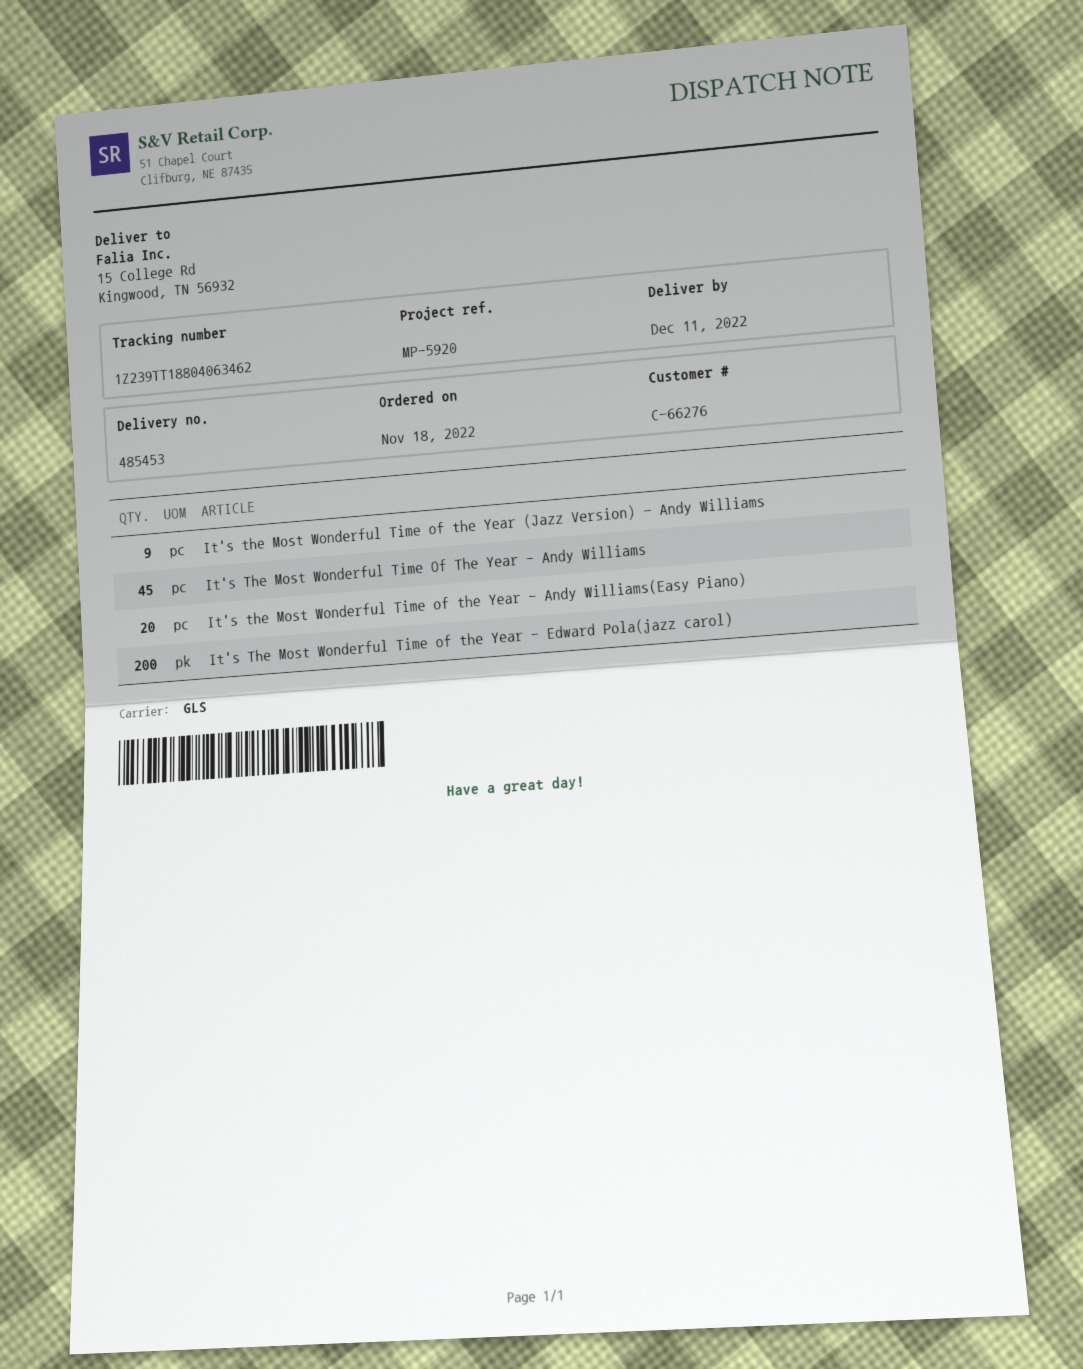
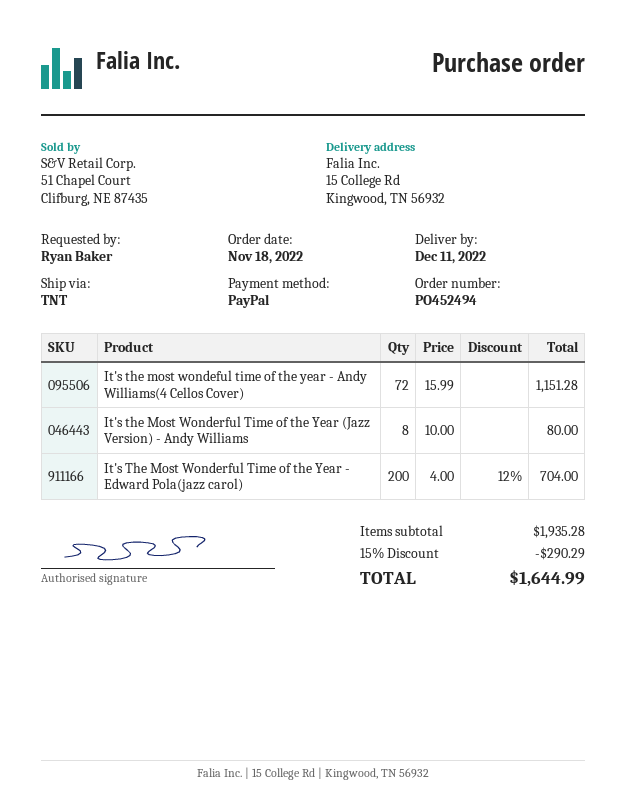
shipping method: GLS -> TNT
It's the Most Wonderful Time of the Year (Jazz Version) - Andy Williams: 9 -> 8
It's The Most Wonderful Time Of The Year - Andy Williams: 45 -> none
It's the Most Wonderful Time of the Year - Andy Williams(Easy Piano): 20 -> none
It's the most wondeful time of the year - Andy Williams(4 Cellos Cover): none -> 72

